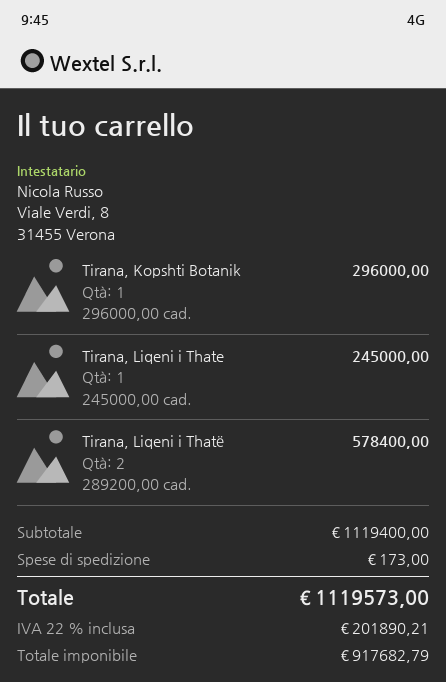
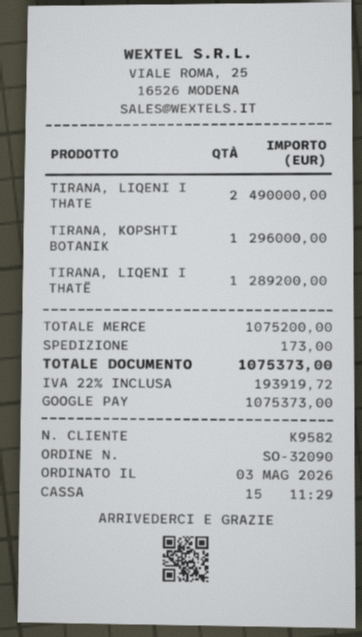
Tirana, Liqeni i Thate: 1 for 245000.00 -> 2 for 490000.00
Tirana, Liqeni i Thatë: 2 for 578400.00 -> 1 for 289200.00
subtotal: 1119400.00 -> 1075200.00
tax: 22% = 201890.21 -> 22% = 193919.72
total: 1119573.00 -> 1075373.00

